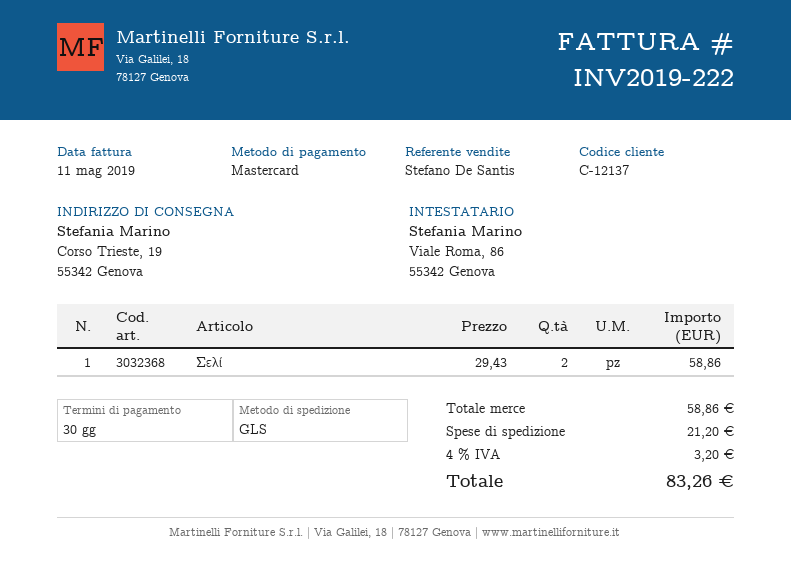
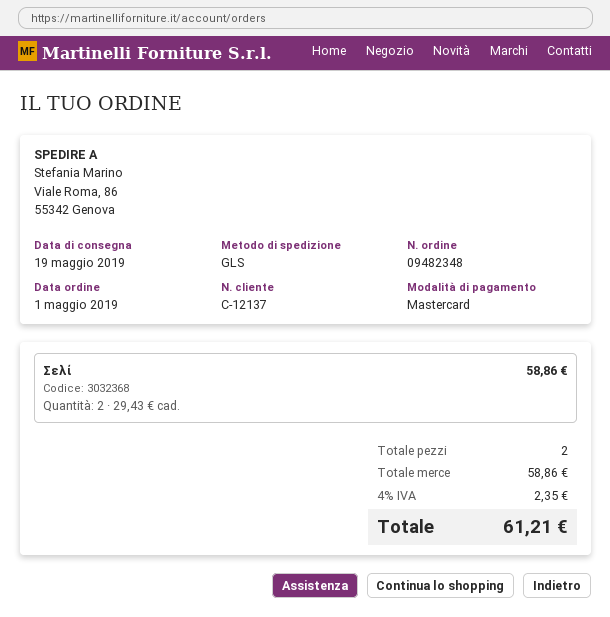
ship to: Corso Trieste, 19, 55342 Genova -> Viale Roma, 86, 55342 Genova
shipping: 21.20 -> none
tax: 4% = 3.20 -> 4% = 2.35
total: 83.26 -> 61.21

